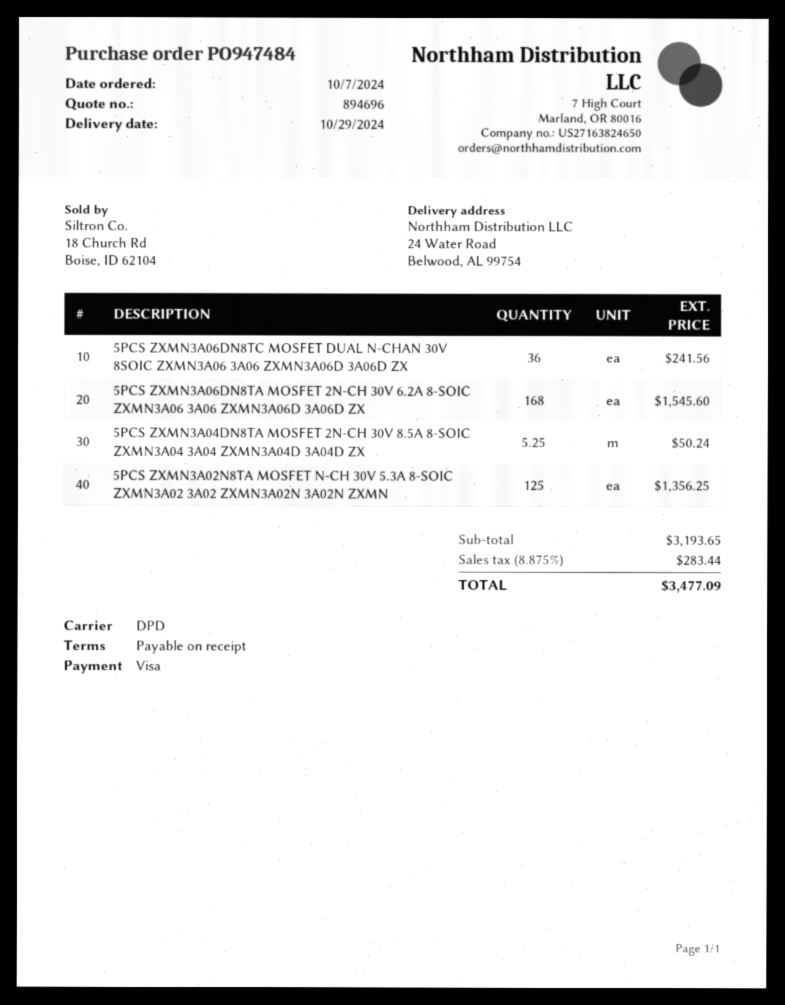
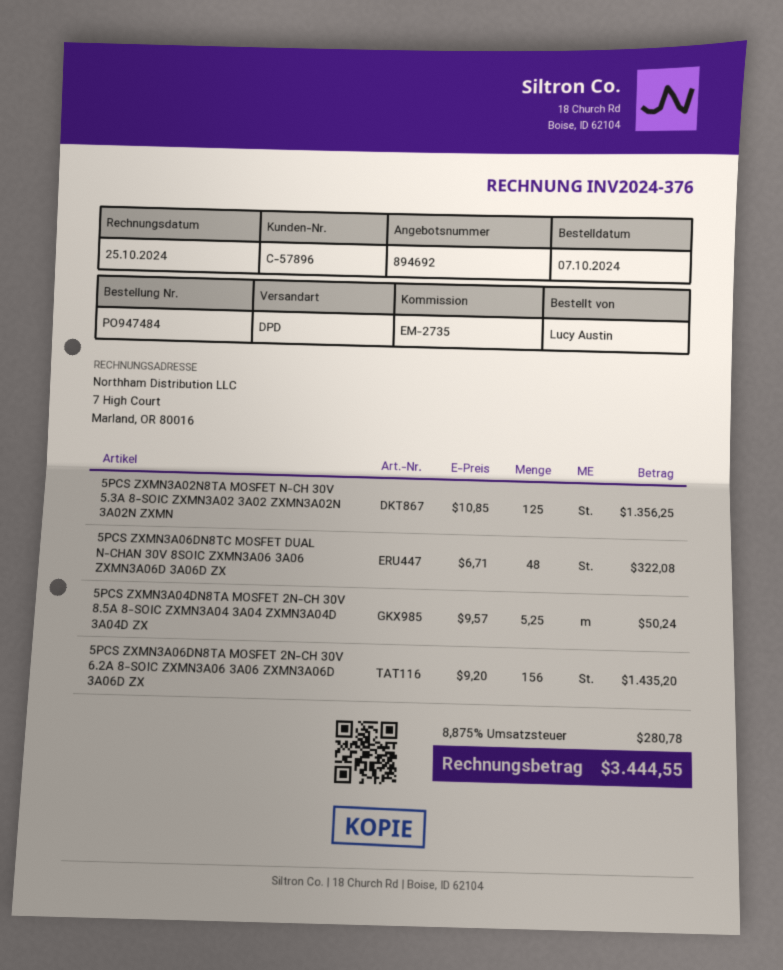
quote number: 894696 -> 894692
5PCS ZXMN3A06DN8TC MOSFET DUAL N-CHAN 30V 8SOIC ZXMN3A06 3A06 ZXMN3A06D 3A06D ZX: 36 for 241.56 -> 48 for 322.08
5PCS ZXMN3A06DN8TA MOSFET 2N-CH 30V 6.2A 8-SOIC ZXMN3A06 3A06 ZXMN3A06D 3A06D ZX: 168 for 1545.60 -> 156 for 1435.20
tax: 8.875% = 283.44 -> 8.875% = 280.78
total: 3477.09 -> 3444.55

